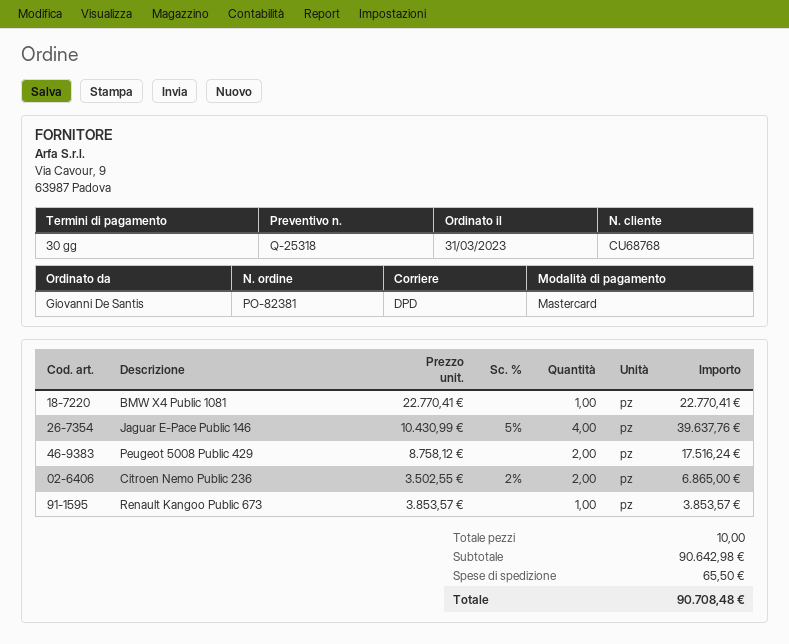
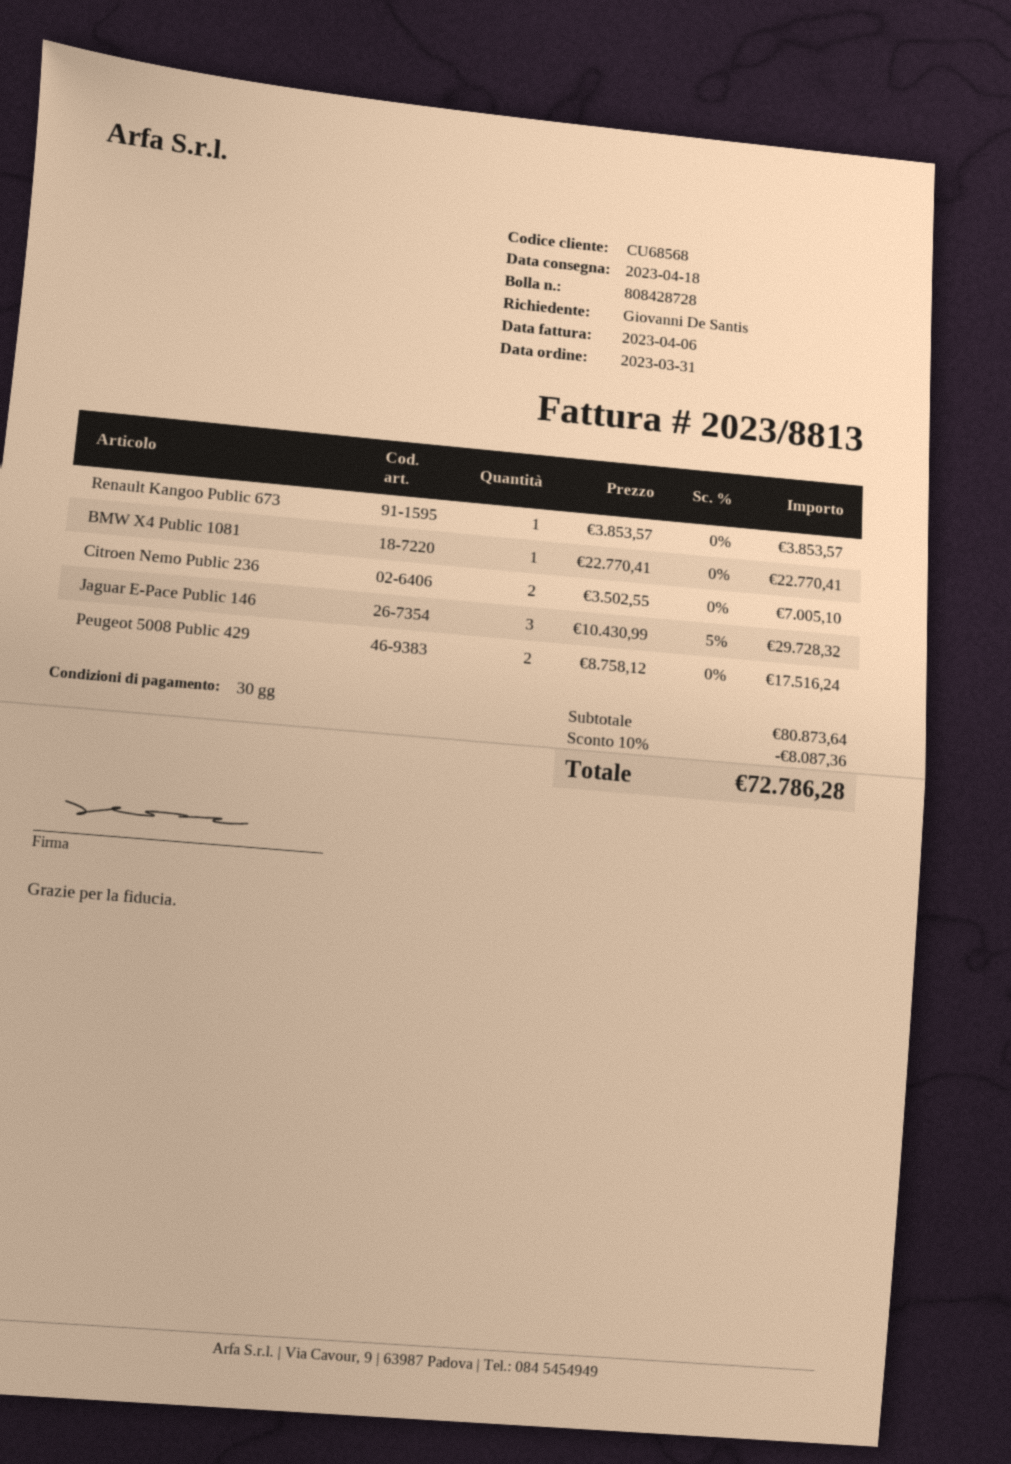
customer number: CU68768 -> CU68568
Jaguar E-Pace Public 146: 4 x 10430.99 - 5% = 39637.76 -> 3 x 10430.99 - 5% = 29728.32
Citroen Nemo Public 236: 2 x 3502.55 - 2% = 6865.00 -> 2 x 3502.55 = 7005.10
subtotal: 90642.98 -> 80873.64
discount: none -> 10% = 8087.36
shipping: 65.50 -> none
total: 90708.48 -> 72786.28

